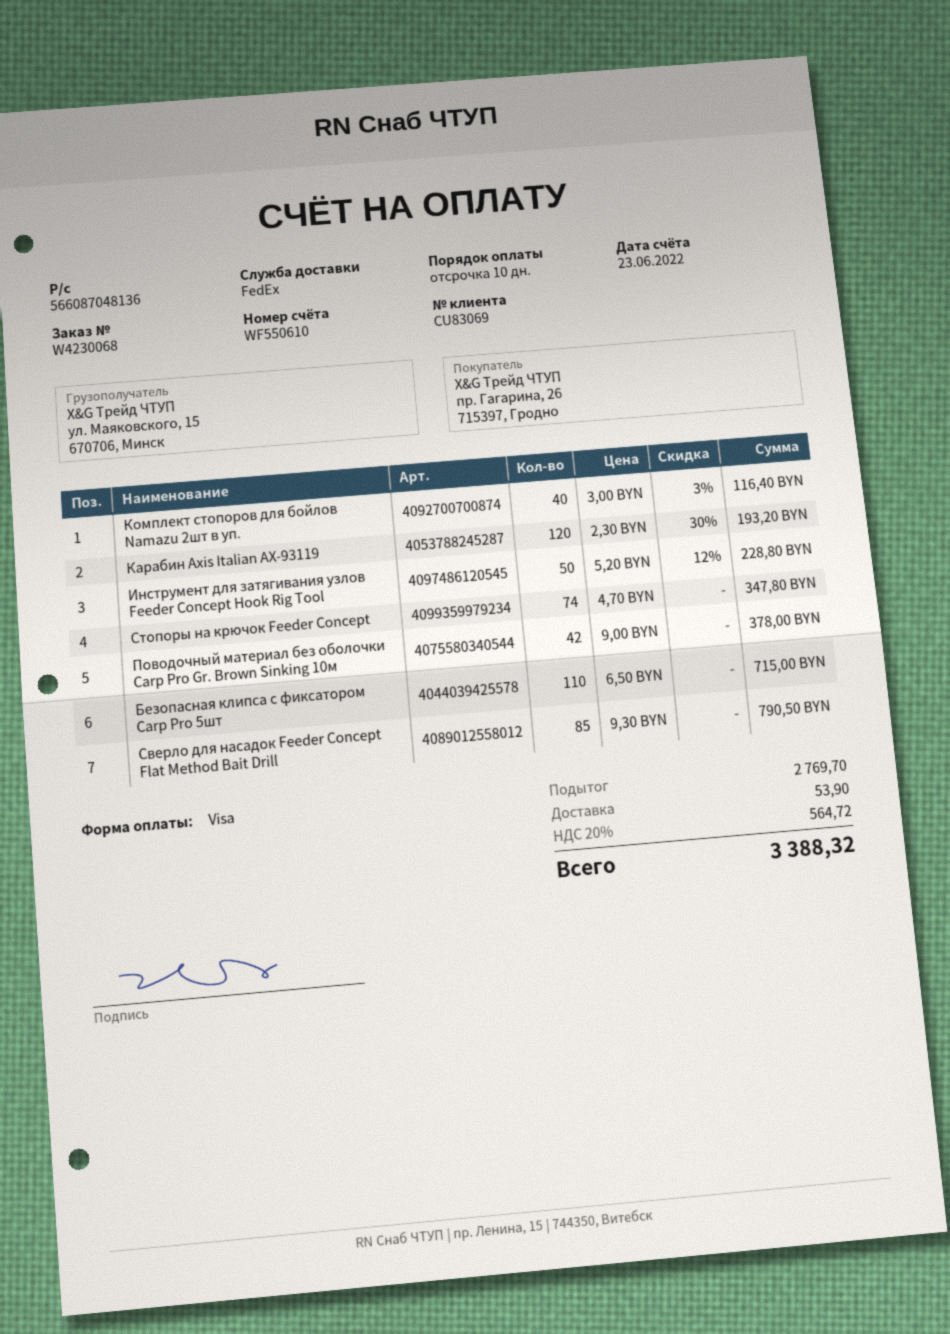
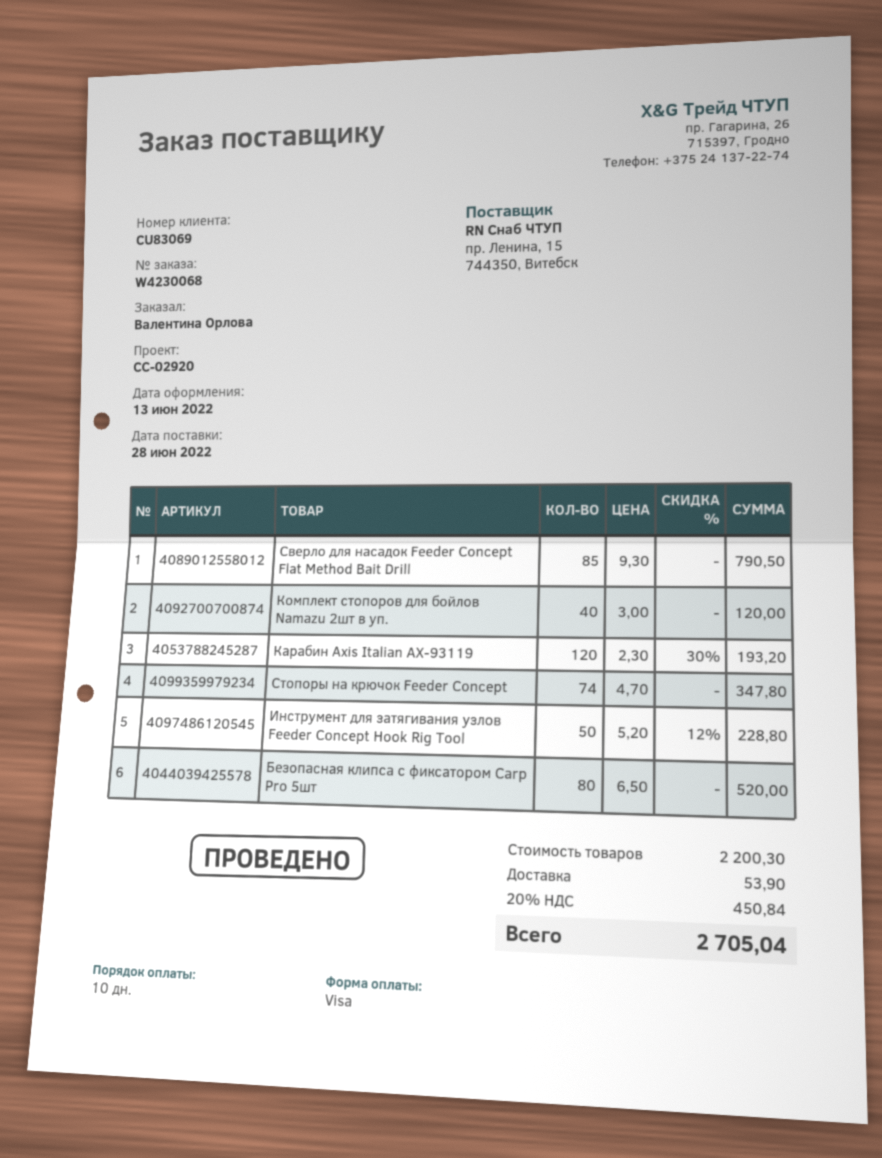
Комплект стопоров для бойлов Namazu 2шт в уп.: 40 x 3.00 - 3% = 116.40 -> 40 x 3.00 = 120.00
Поводочный материал без оболочки Carp Pro Gr. Brown Sinking 10м: 42 x 9.00 = 378.00 -> none
Безопасная клипса c фиксатором Carp Pro 5шт: 110 x 6.50 = 715.00 -> 80 x 6.50 = 520.00
subtotal: 2769.70 -> 2200.30
tax: 20% = 564.72 -> 20% = 450.84
total: 3388.32 -> 2705.04

